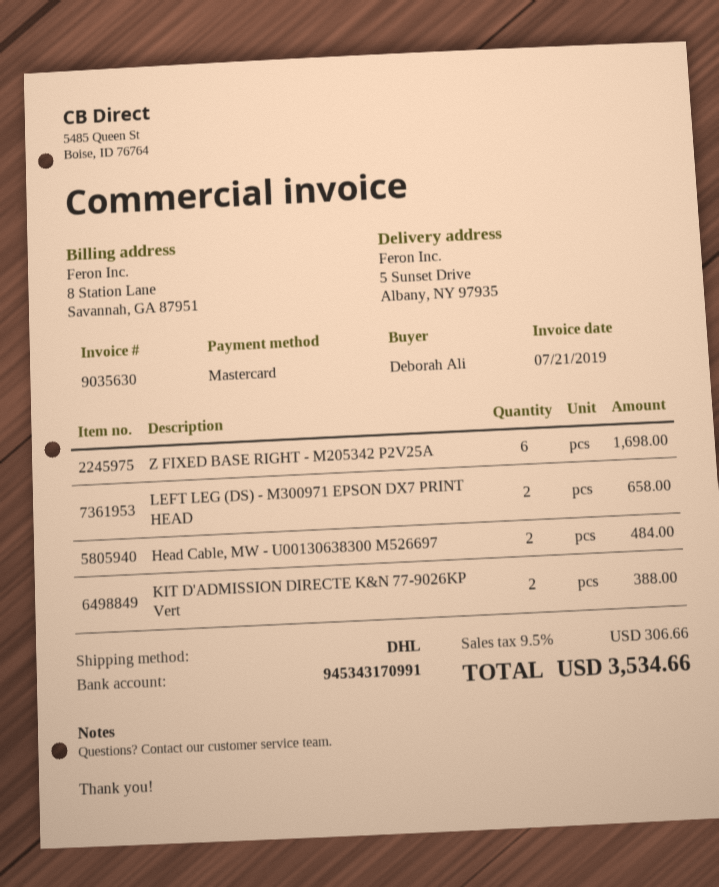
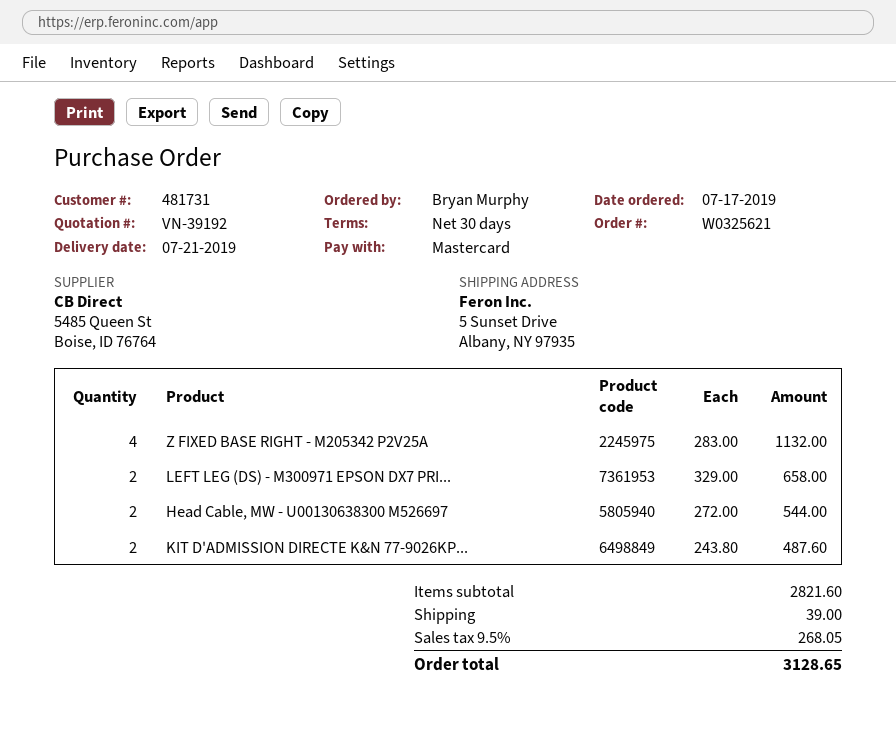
ordered by: Deborah Ali -> Bryan Murphy
Z FIXED BASE RIGHT - M205342 P2V25A: 6 for 1698.00 -> 4 for 1132.00
Head Cable, MW - U00130638300 M526697: 2 for 484.00 -> 2 for 544.00
KIT D'ADMISSION DIRECTE K&N 77-9026KP Vert: 2 for 388.00 -> 2 for 487.60
shipping: none -> 39.00
tax: 9.5% = 306.66 -> 9.5% = 268.05
total: 3534.66 -> 3128.65

